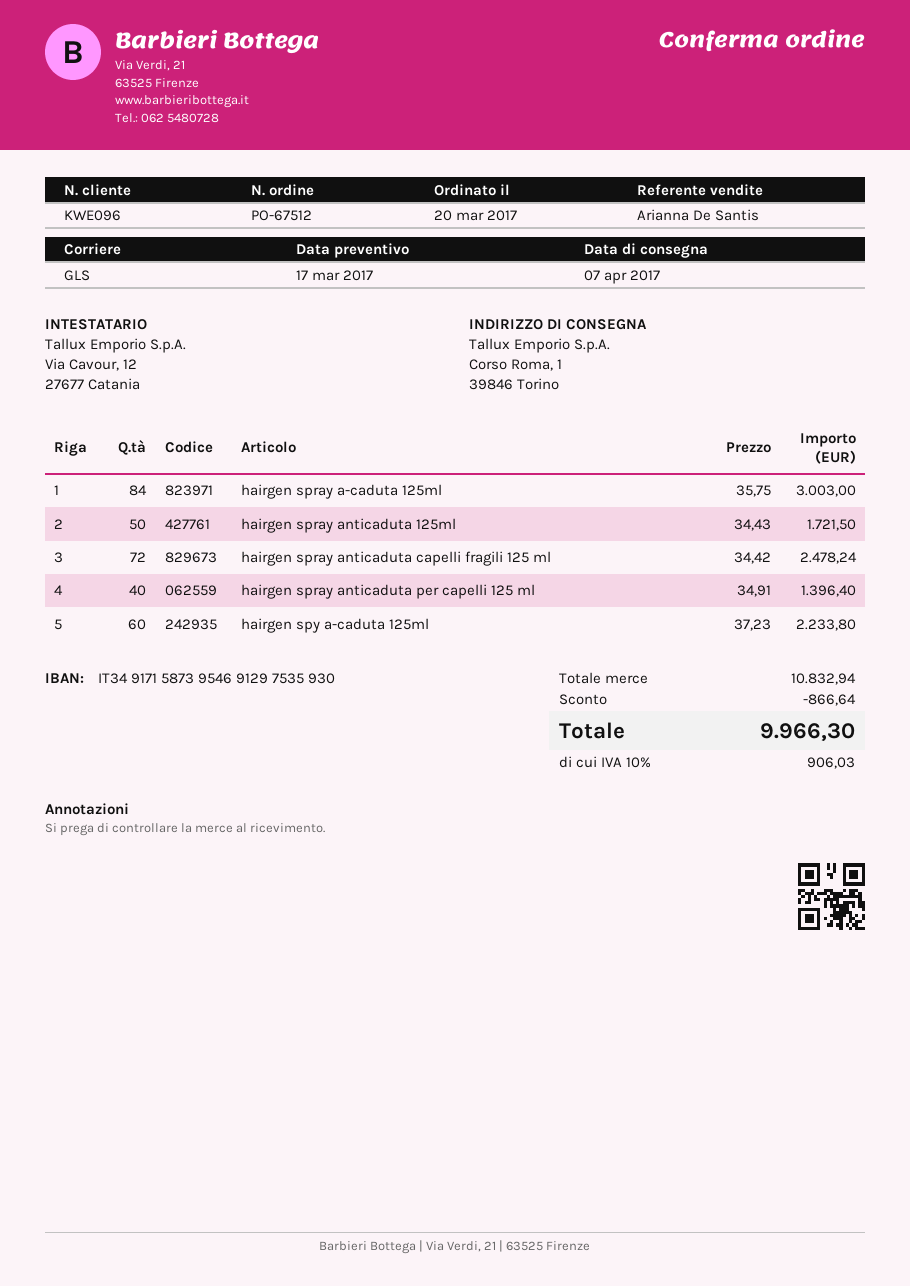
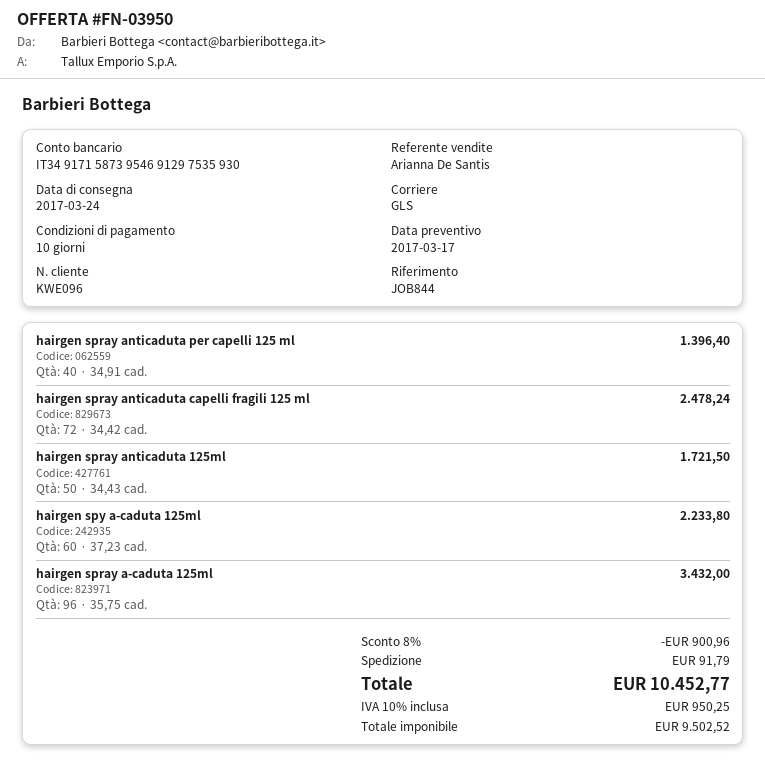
delivery date: 2017-04-07 -> 2017-03-24
hairgen spray a-caduta 125ml: 84 x 35.75 = 3003.00 -> 96 x 35.75 = 3432.00
discount: 866.64 -> 900.96
shipping: none -> 91.79
tax: 10% = 906.03 -> 10% = 950.25
total: 9966.30 -> 10452.77

